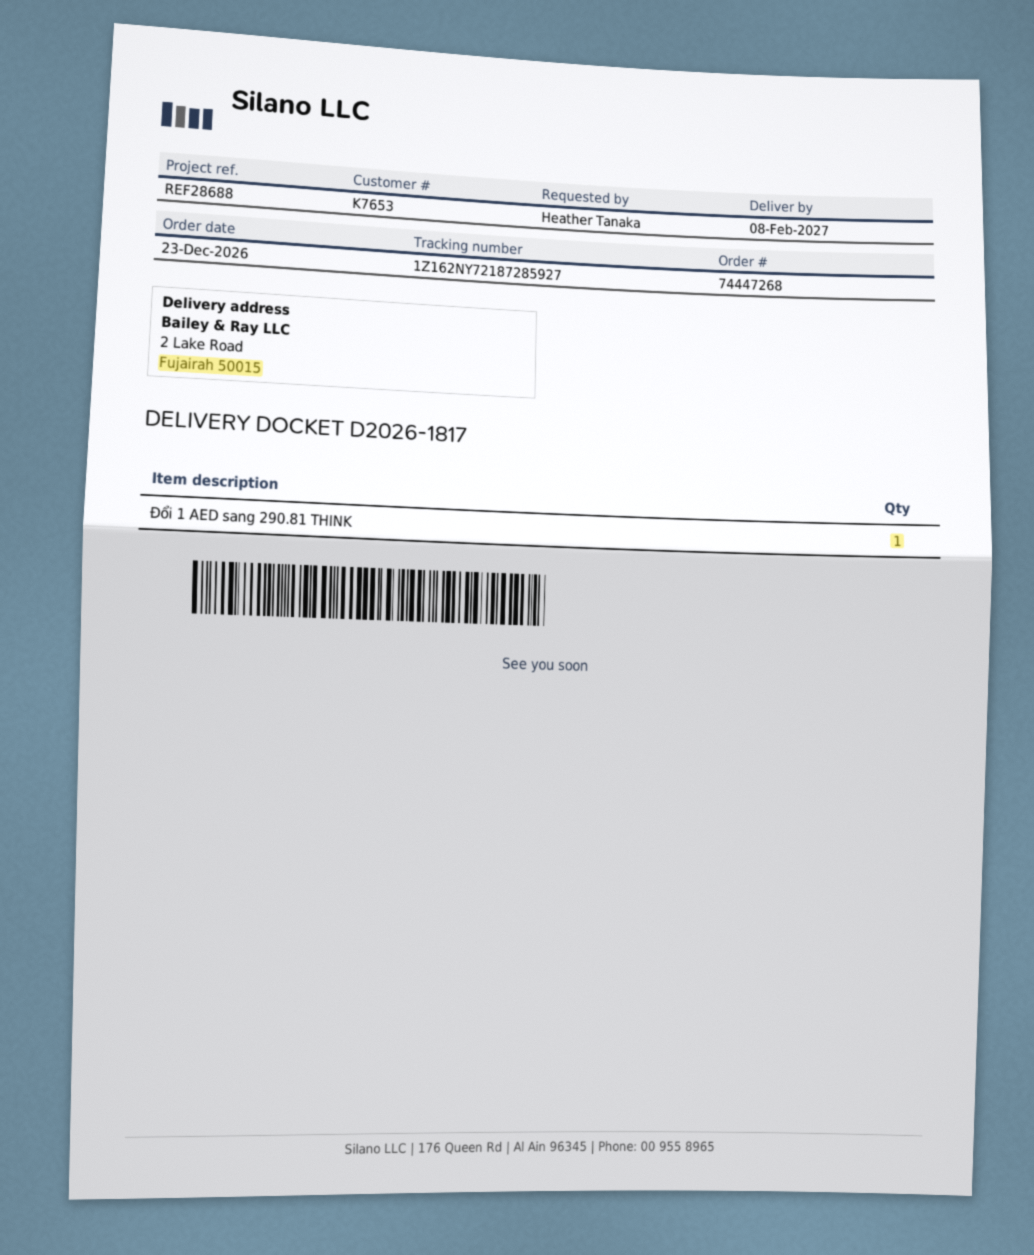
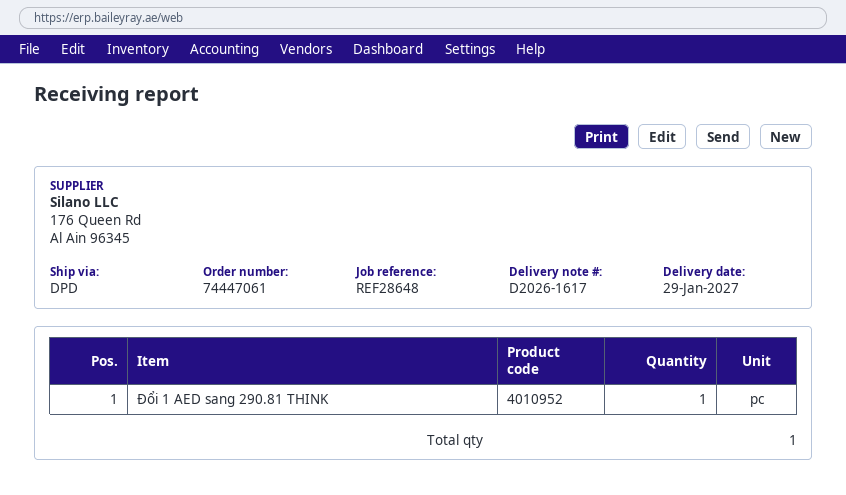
order number: 74447268 -> 74447061
delivery note number: D2026-1817 -> D2026-1617
delivery date: 2027-02-08 -> 2027-01-29
reference: REF28688 -> REF28648

